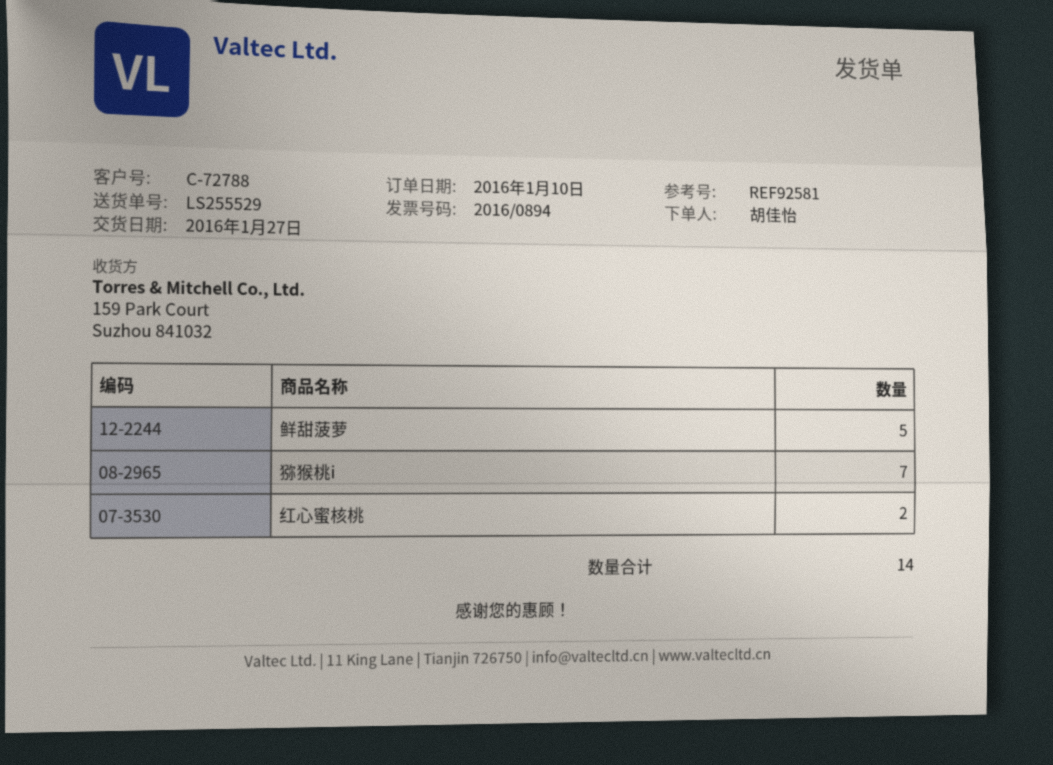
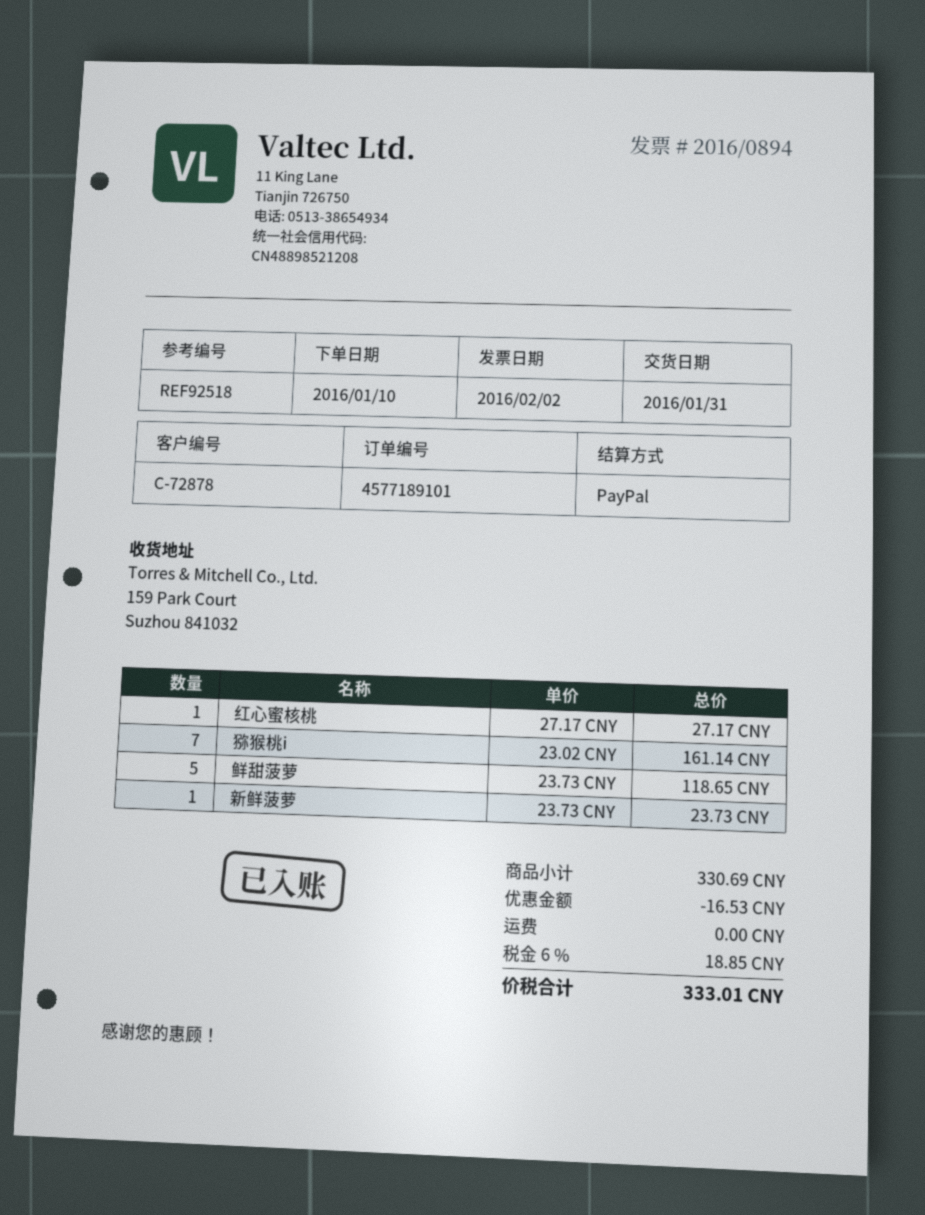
delivery date: 2016-01-27 -> 2016-01-31
customer number: C-72788 -> C-72878
reference: REF92581 -> REF92518
红心蜜核桃: 2 -> 1
新鲜菠萝: none -> 1

